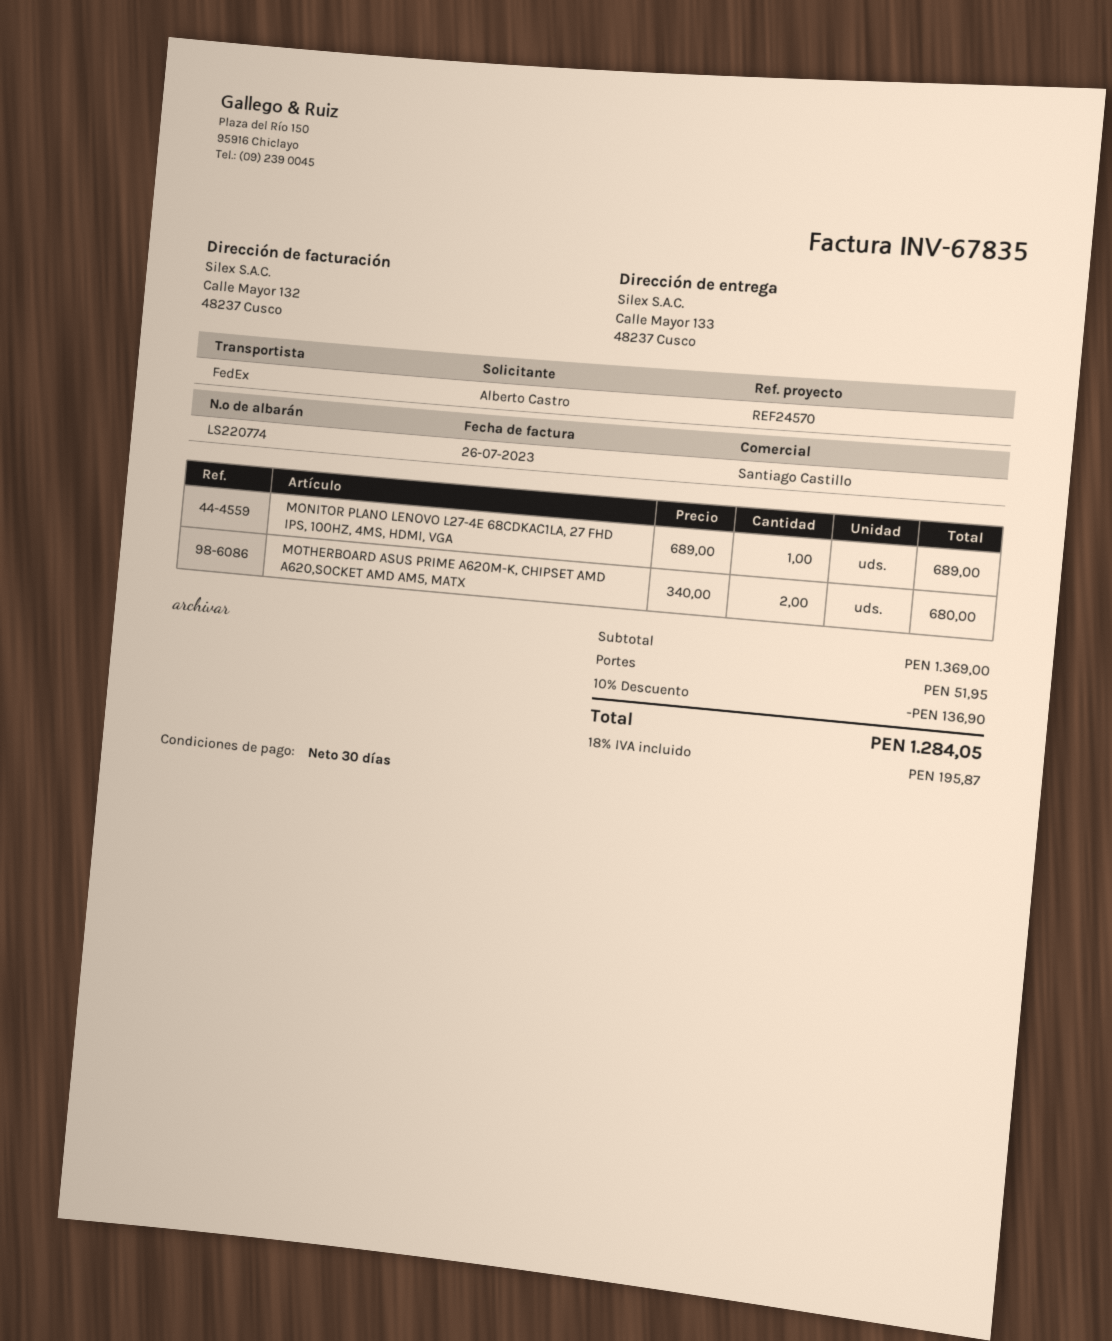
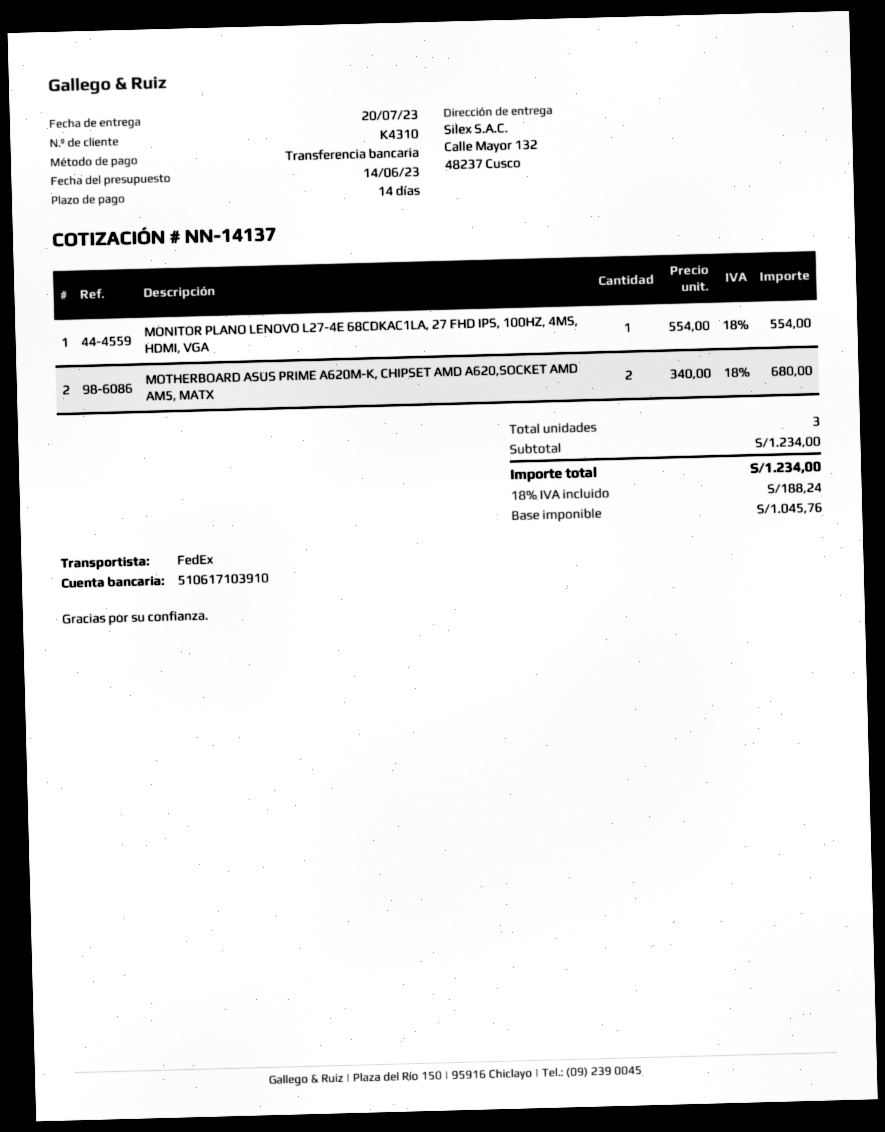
payment terms: 30 days -> 14 days
ship to: Calle Mayor 133, 48237 Cusco -> Calle Mayor 132, 48237 Cusco
MONITOR PLANO LENOVO L27-4E 68CDKAC1LA, 27 FHD IPS, 100HZ, 4MS, HDMI, VGA: 1 x 689.00 = 689.00 -> 1 x 554.00 = 554.00
subtotal: 1369.00 -> 1234.00
discount: 10% = 136.90 -> none
shipping: 51.95 -> none
tax: 18% = 195.87 -> 18% = 188.24
total: 1284.05 -> 1234.00

